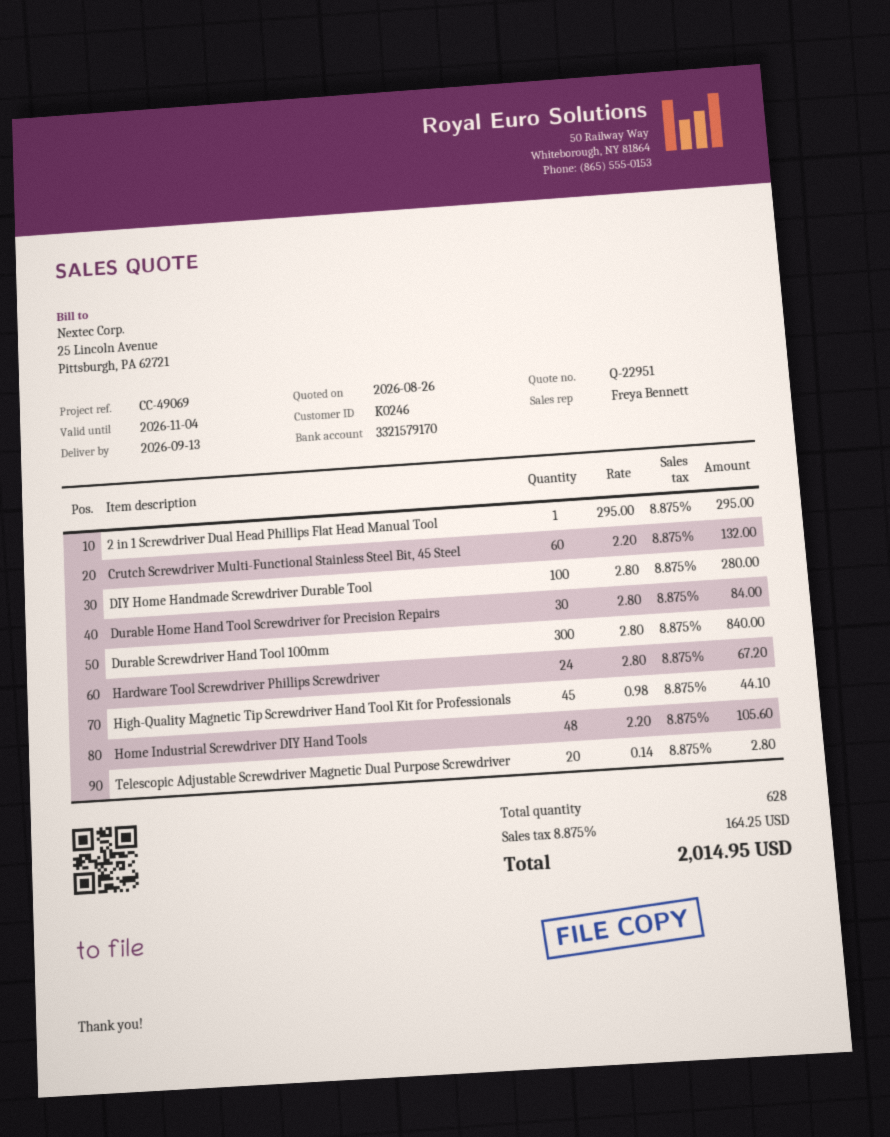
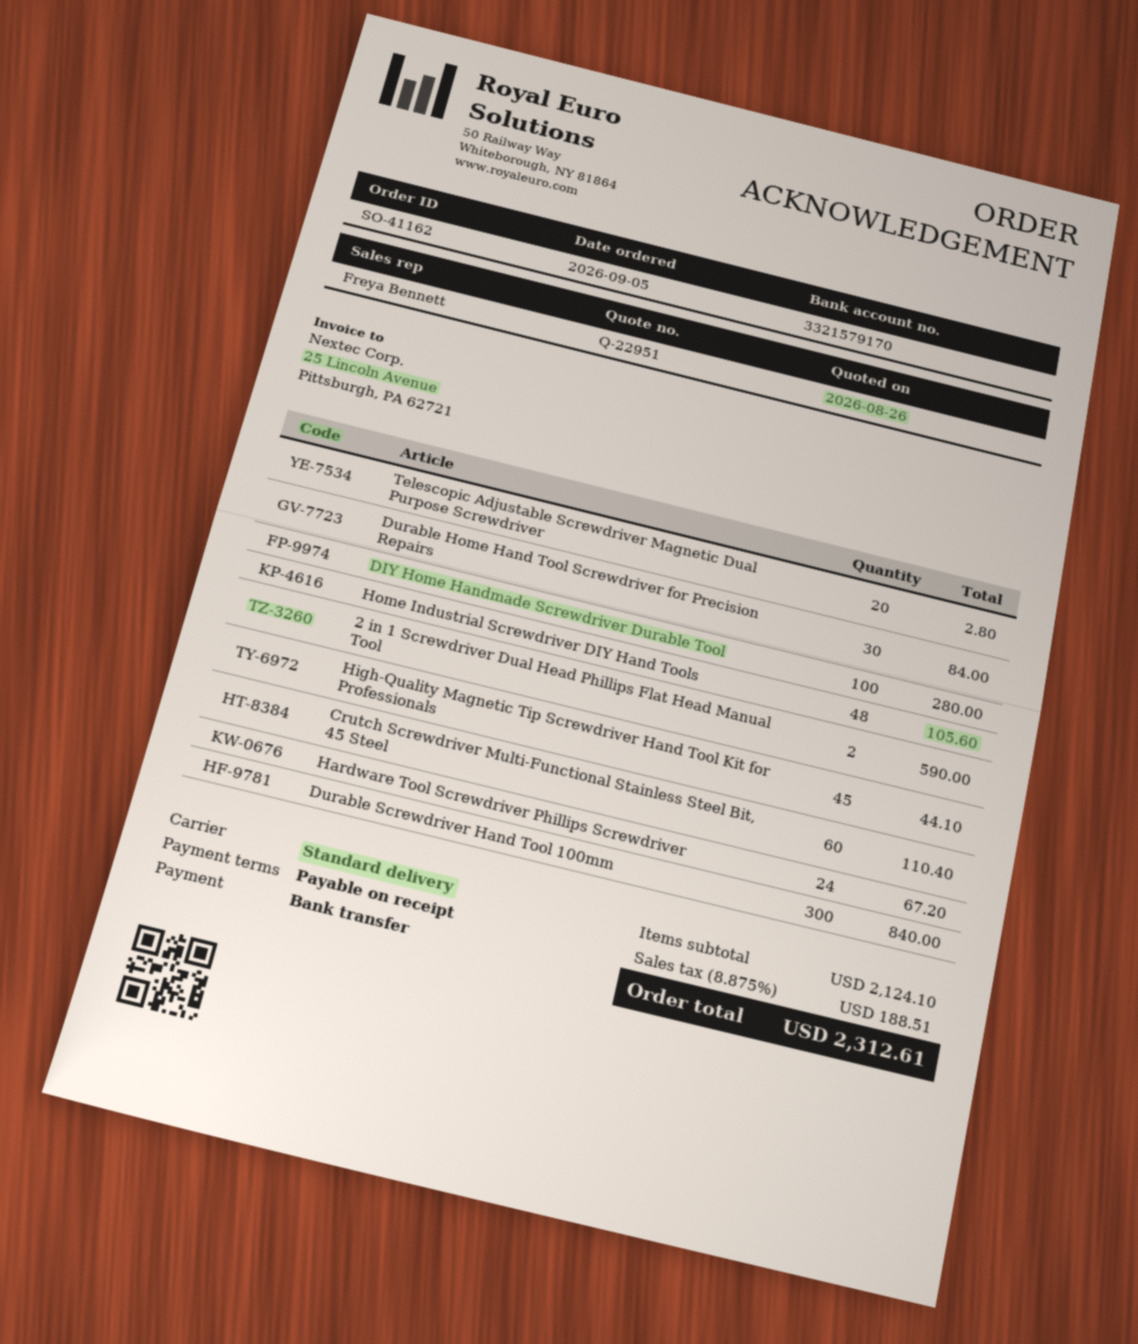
2 in 1 Screwdriver Dual Head Phillips Flat Head Manual Tool: 1 for 295.00 -> 2 for 590.00
Crutch Screwdriver Multi-Functional Stainless Steel Bit, 45 Steel: 60 for 132.00 -> 60 for 110.40
tax: 8.875% = 164.25 -> 8.875% = 188.51
total: 2014.95 -> 2312.61

